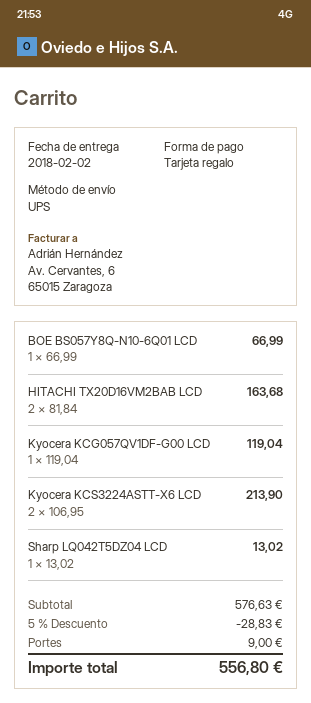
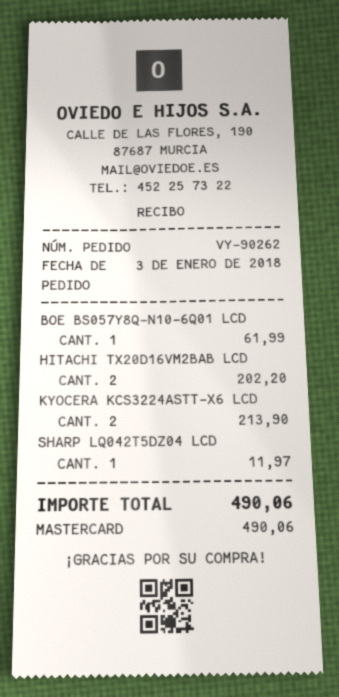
payment method: gift card -> Mastercard
BOE BS057Y8Q-N10-6Q01 LCD: 1 for 66.99 -> 1 for 61.99
HITACHI TX20D16VM2BAB LCD: 2 for 163.68 -> 2 for 202.20
Kyocera KCG057QV1DF-G00 LCD: 1 for 119.04 -> none
Sharp LQ042T5DZ04 LCD: 1 for 13.02 -> 1 for 11.97
discount: 5% = 28.83 -> none
shipping: 9.00 -> none
total: 556.80 -> 490.06

